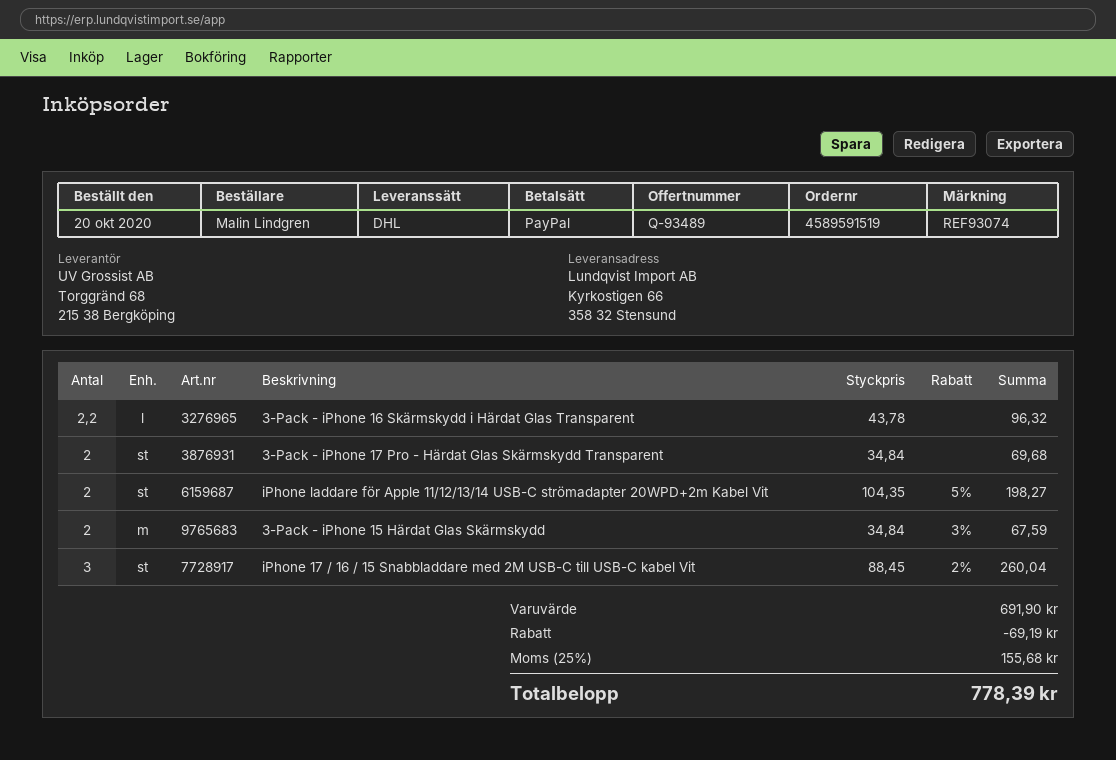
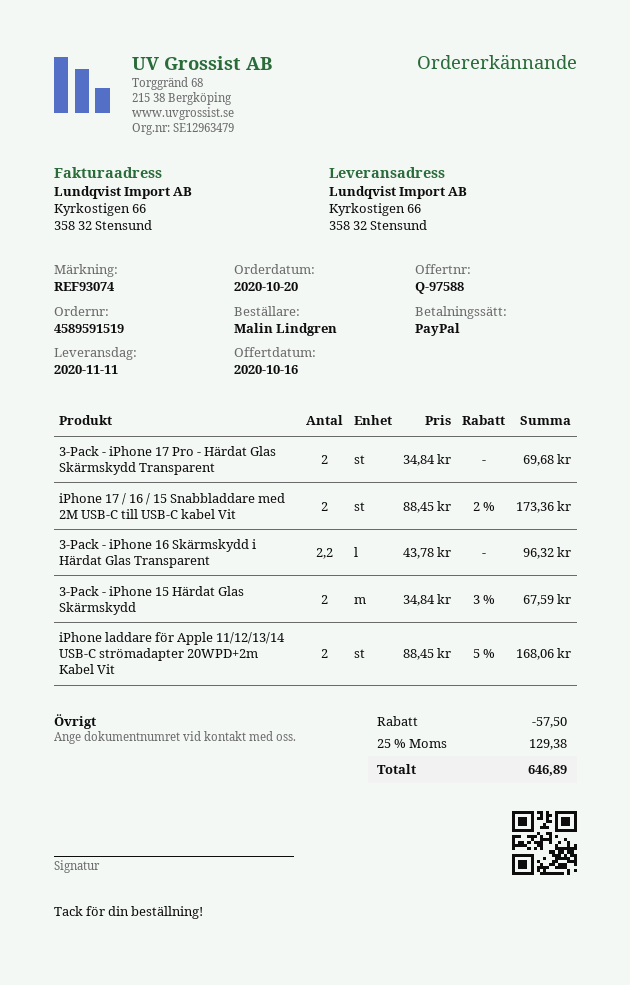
quote number: Q-93489 -> Q-97588
iPhone laddare för Apple 11/12/13/14 USB-C strömadapter 20WPD+2m Kabel Vit: 2 x 104.35 - 5% = 198.27 -> 2 x 88.45 - 5% = 168.06
iPhone 17 / 16 / 15 Snabbladdare med 2M USB-C till USB-C kabel Vit: 3 x 88.45 - 2% = 260.04 -> 2 x 88.45 - 2% = 173.36
discount: 69.19 -> 57.50
tax: 25% = 155.68 -> 25% = 129.38
total: 778.39 -> 646.89

